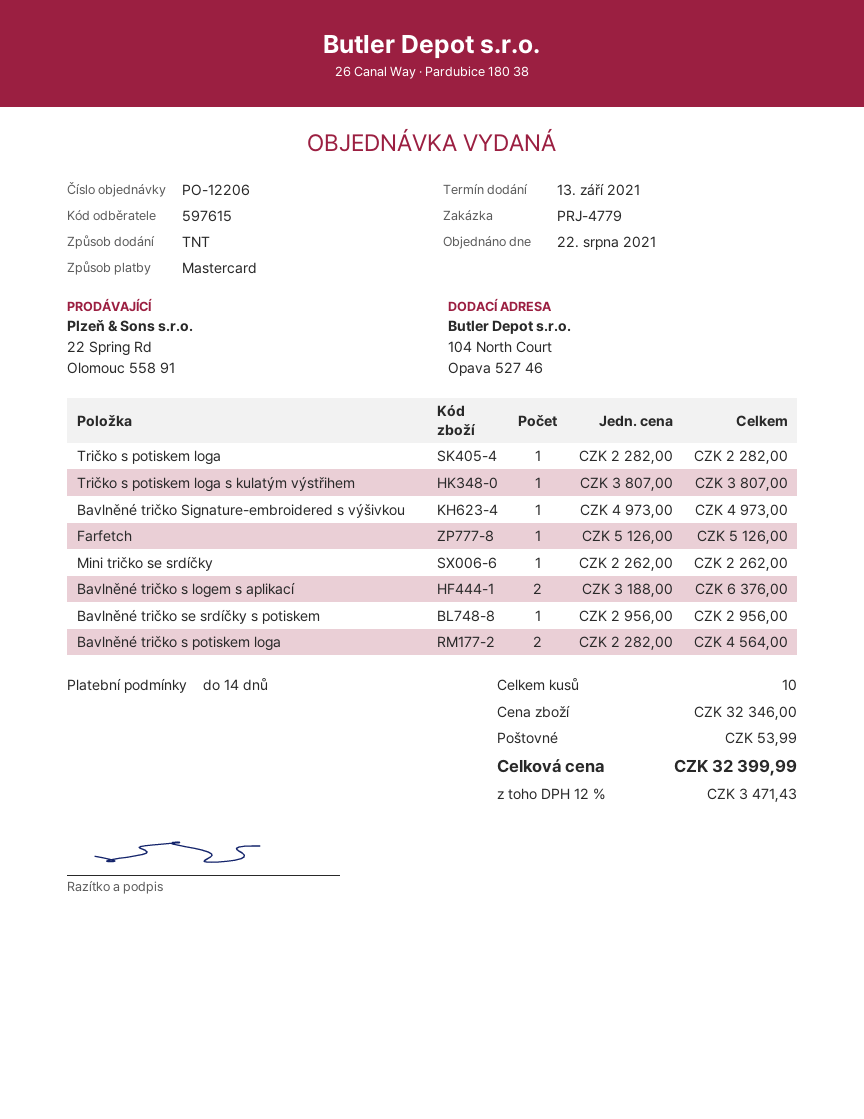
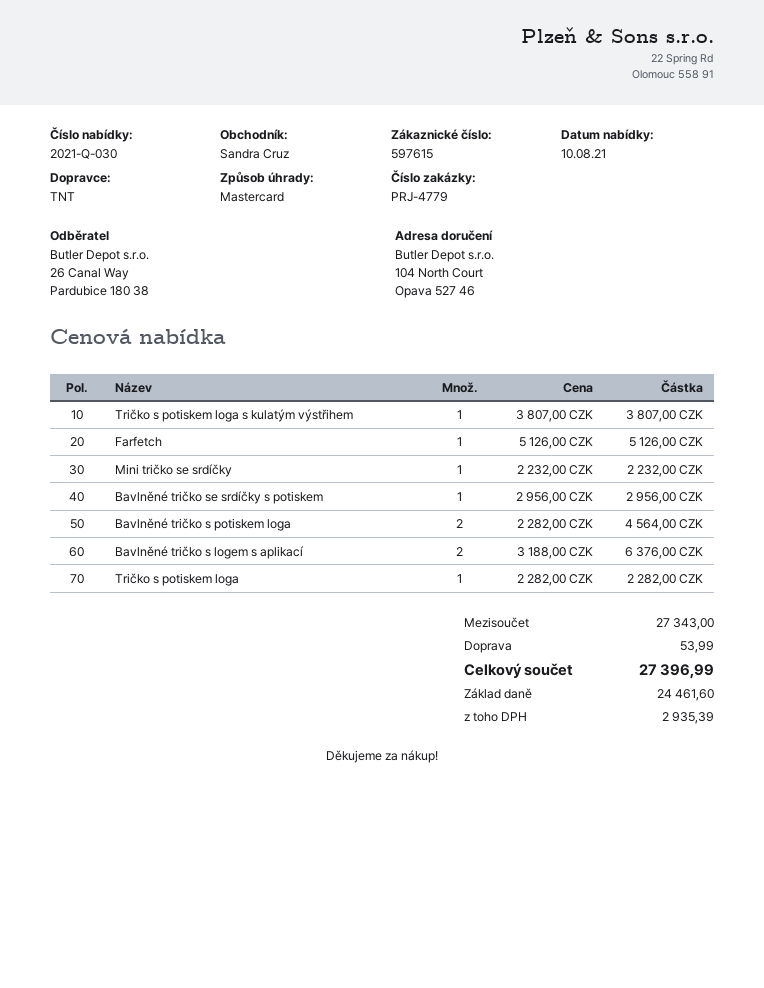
Bavlněné tričko Signature-embroidered s výšivkou: 1 x 4973.00 = 4973.00 -> none
Mini tričko se srdíčky: 1 x 2262.00 = 2262.00 -> 1 x 2232.00 = 2232.00
subtotal: 32346.00 -> 27343.00
tax: 3471.43 -> 2935.39
total: 32399.99 -> 27396.99

